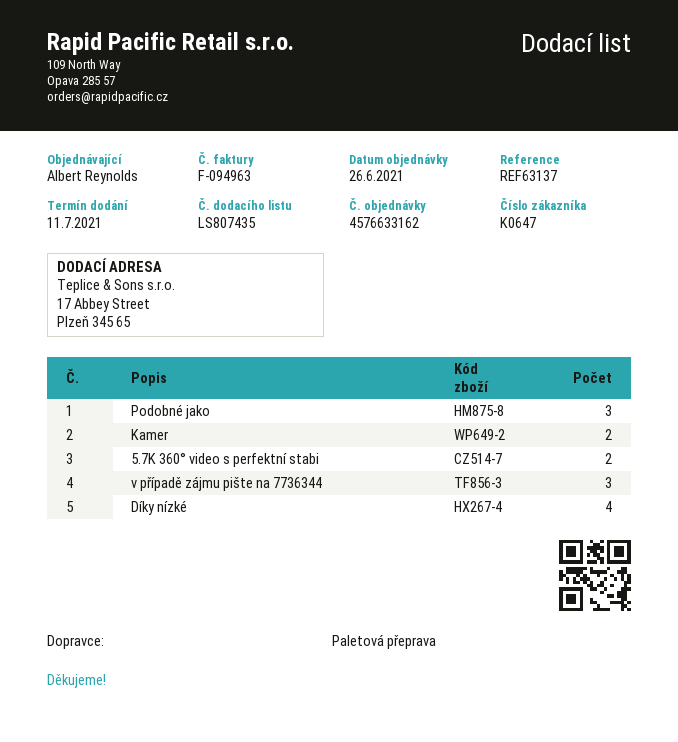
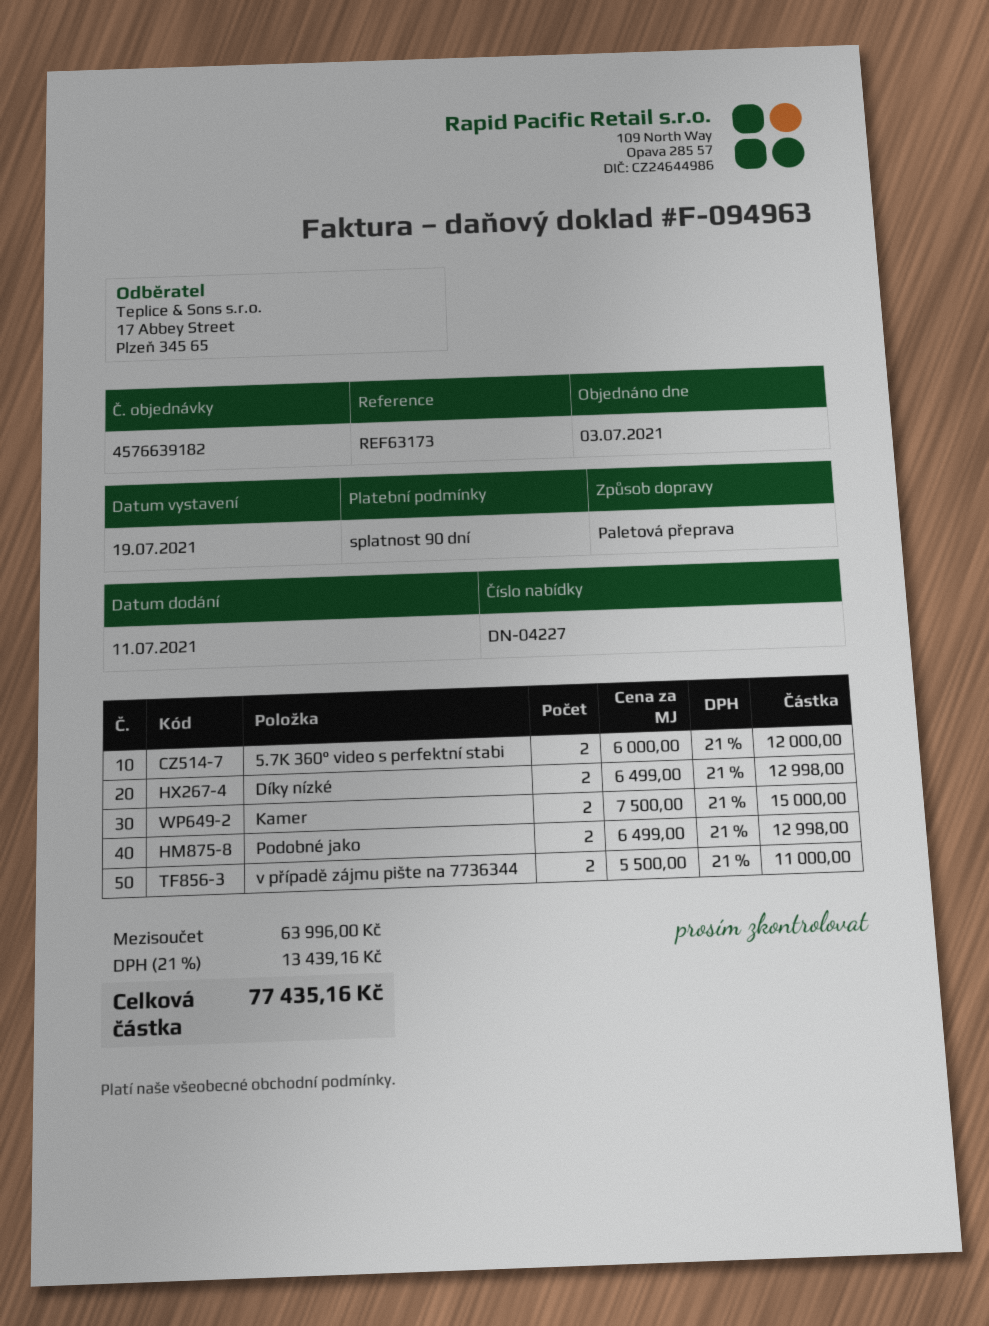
order number: 4576633162 -> 4576639182
order date: 2021-06-26 -> 2021-07-03
reference: REF63137 -> REF63173
Podobné jako: 3 -> 2
v případě zájmu pište na 7736344: 3 -> 2
Díky nízké: 4 -> 2

